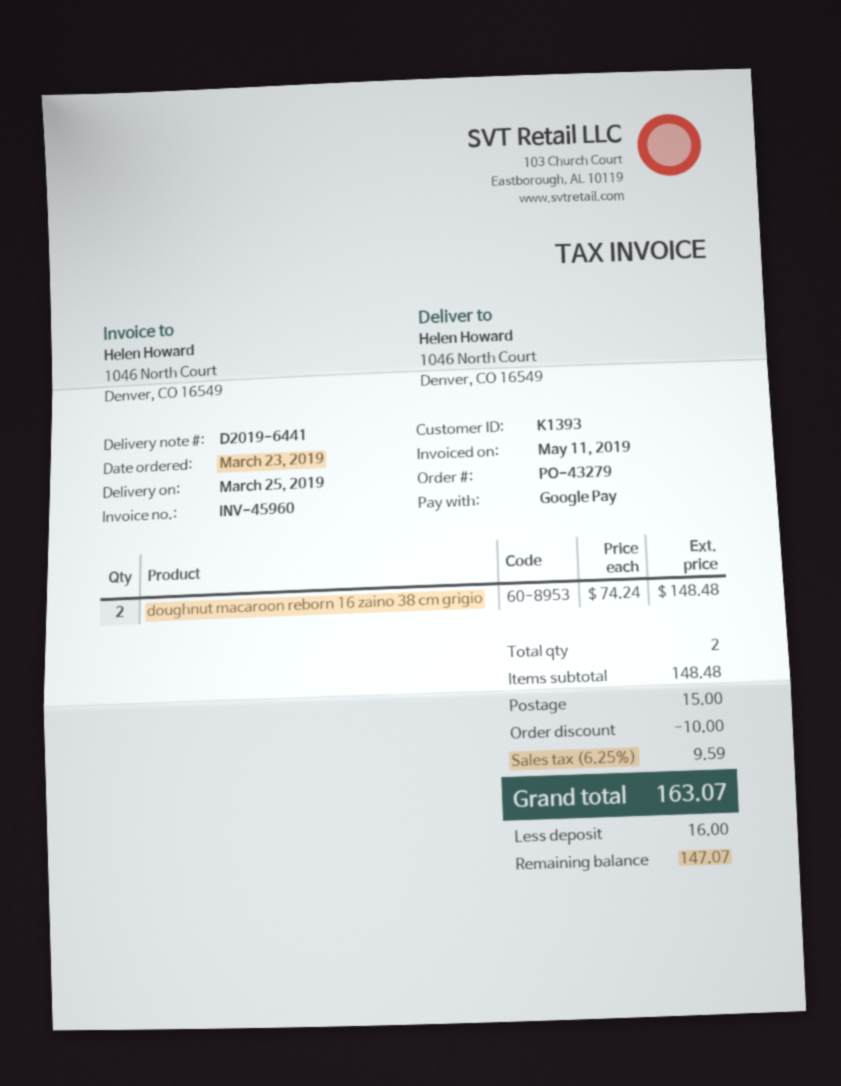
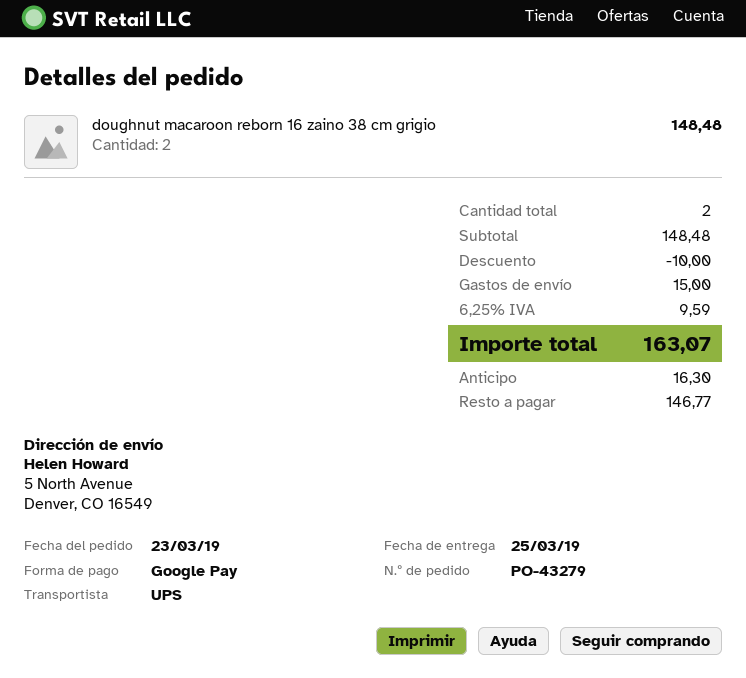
ship to: 1046 North Court, Denver, CO 16549 -> 5 North Avenue, Denver, CO 16549
deposit: 16.00 -> 16.30
balance: 147.07 -> 146.77

